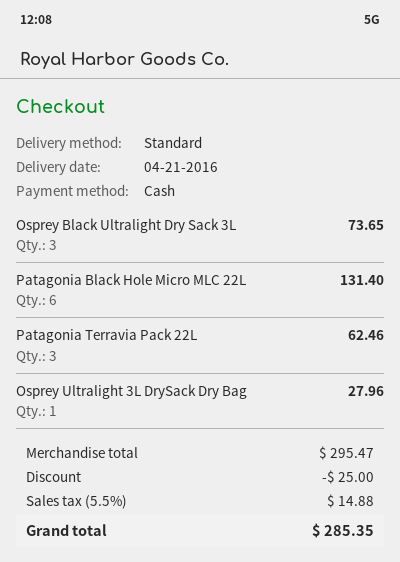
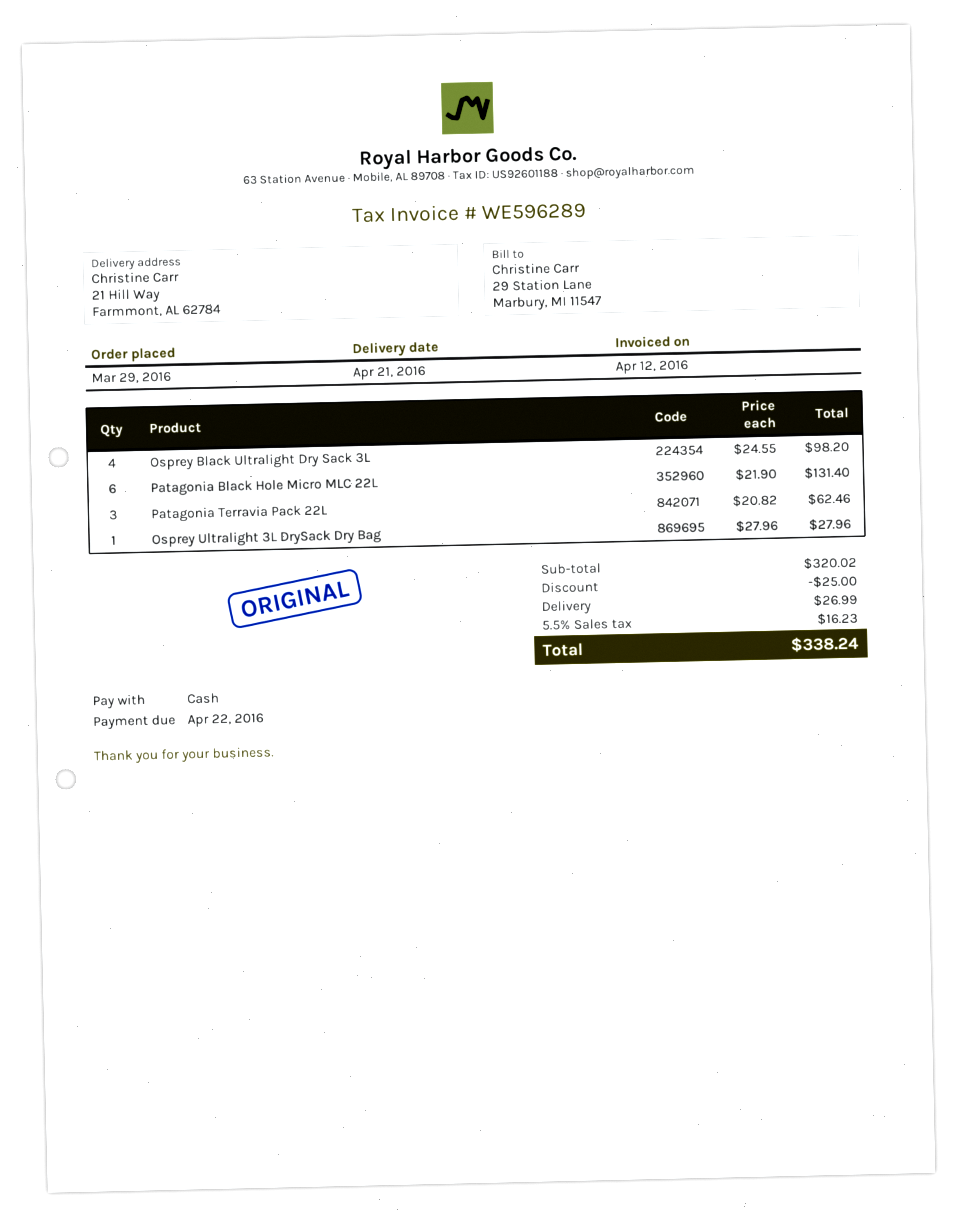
Osprey Black Ultralight Dry Sack 3L: 3 for 73.65 -> 4 for 98.20
subtotal: 295.47 -> 320.02
shipping: none -> 26.99
tax: 5.5% = 14.88 -> 5.5% = 16.23
total: 285.35 -> 338.24

